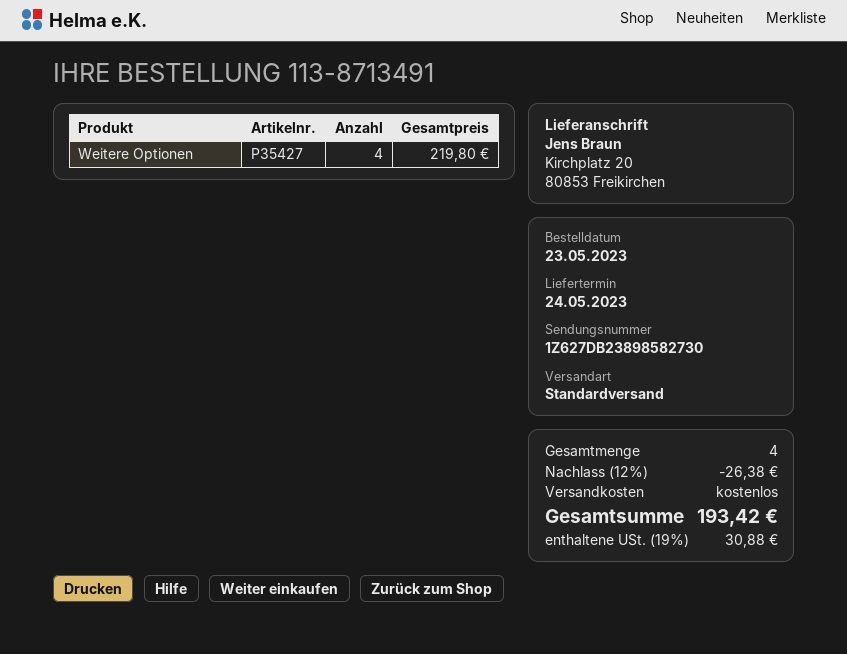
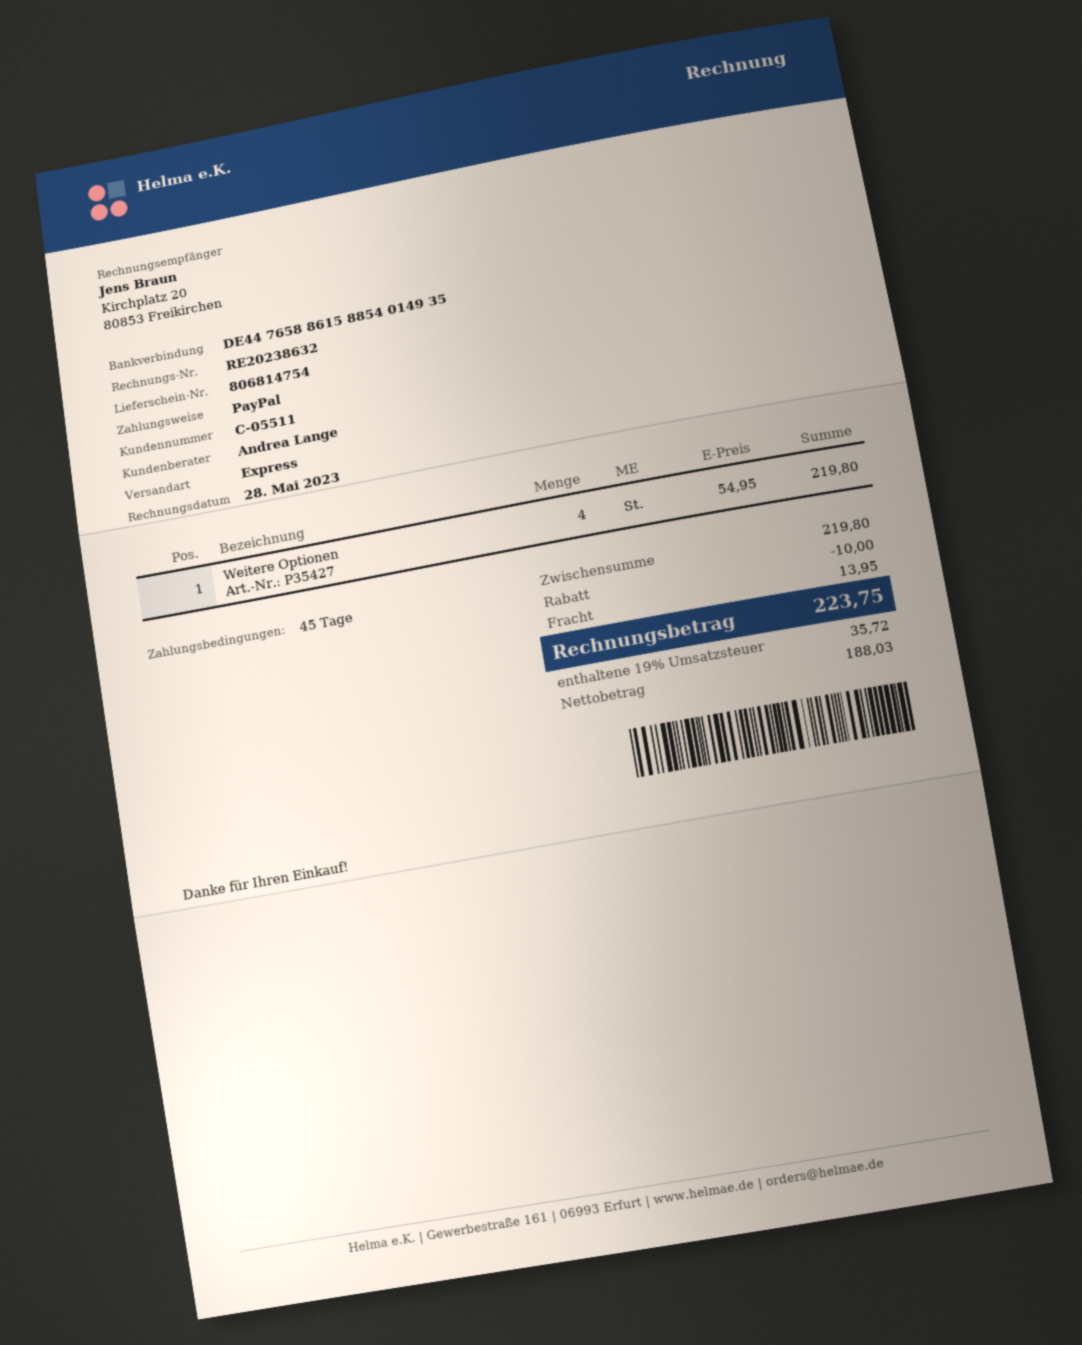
shipping method: standard -> express
discount: 26.38 -> 10.00
shipping: 0.00 -> 13.95
tax: 19% = 30.88 -> 19% = 35.72
total: 193.42 -> 223.75

